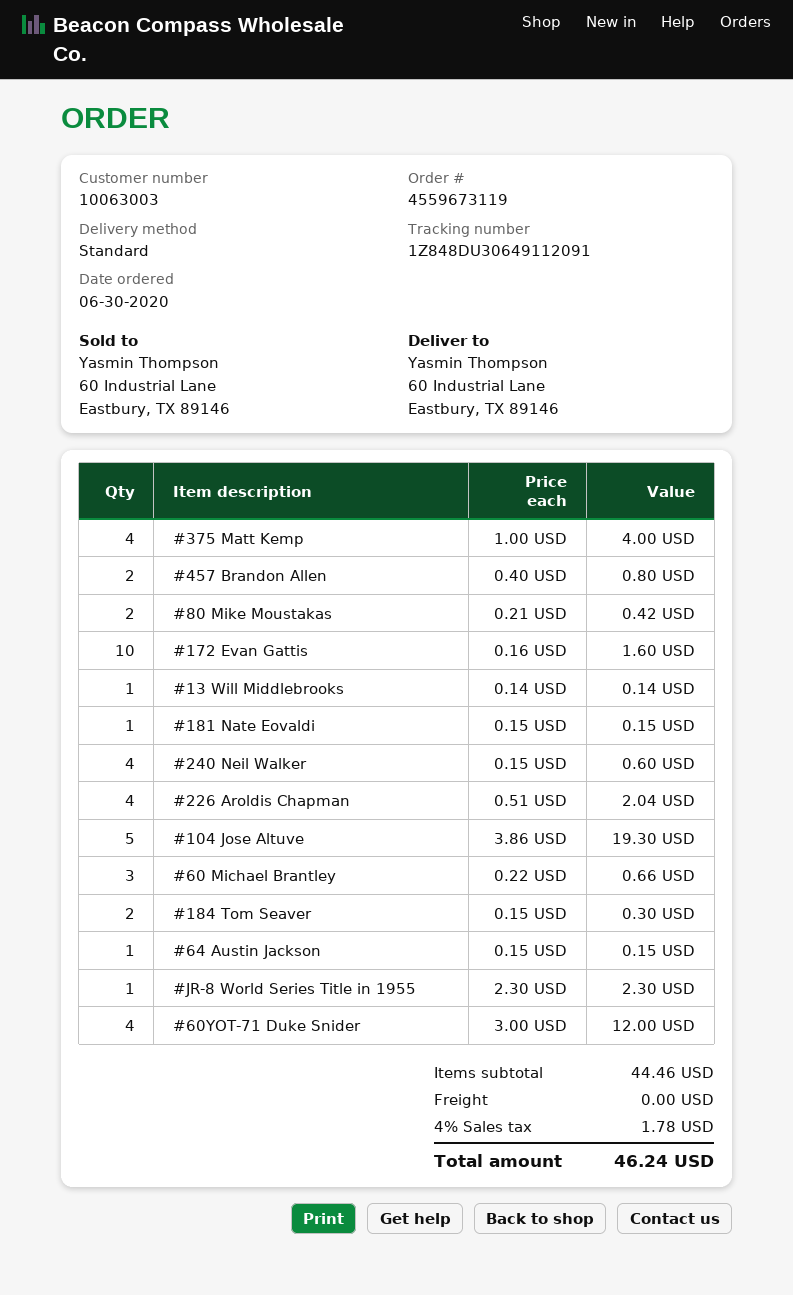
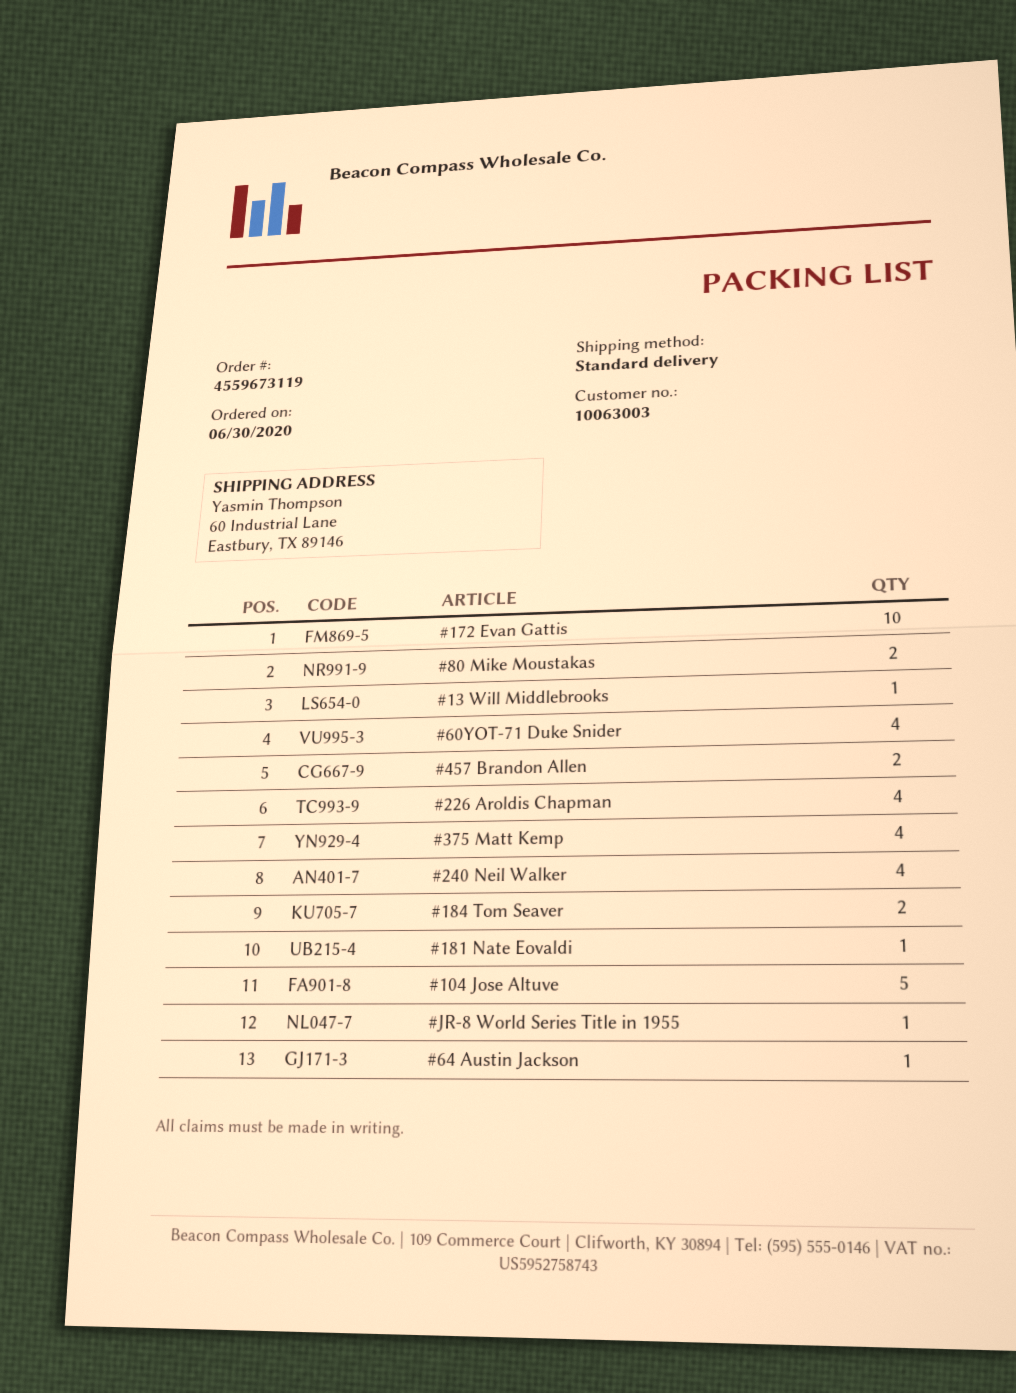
#60 Michael Brantley: 3 -> none

